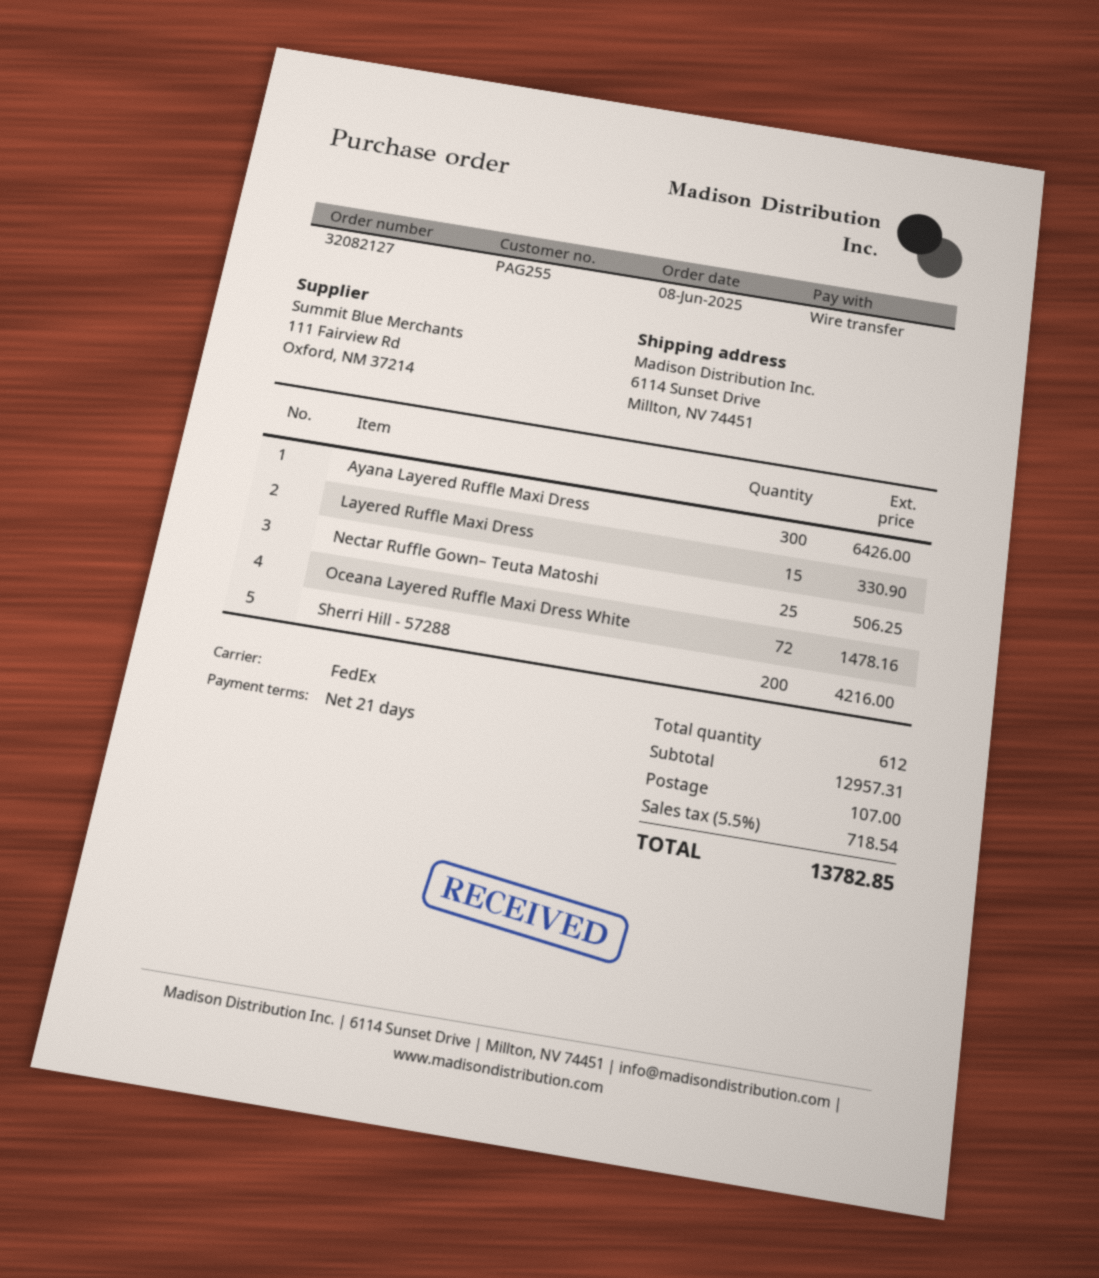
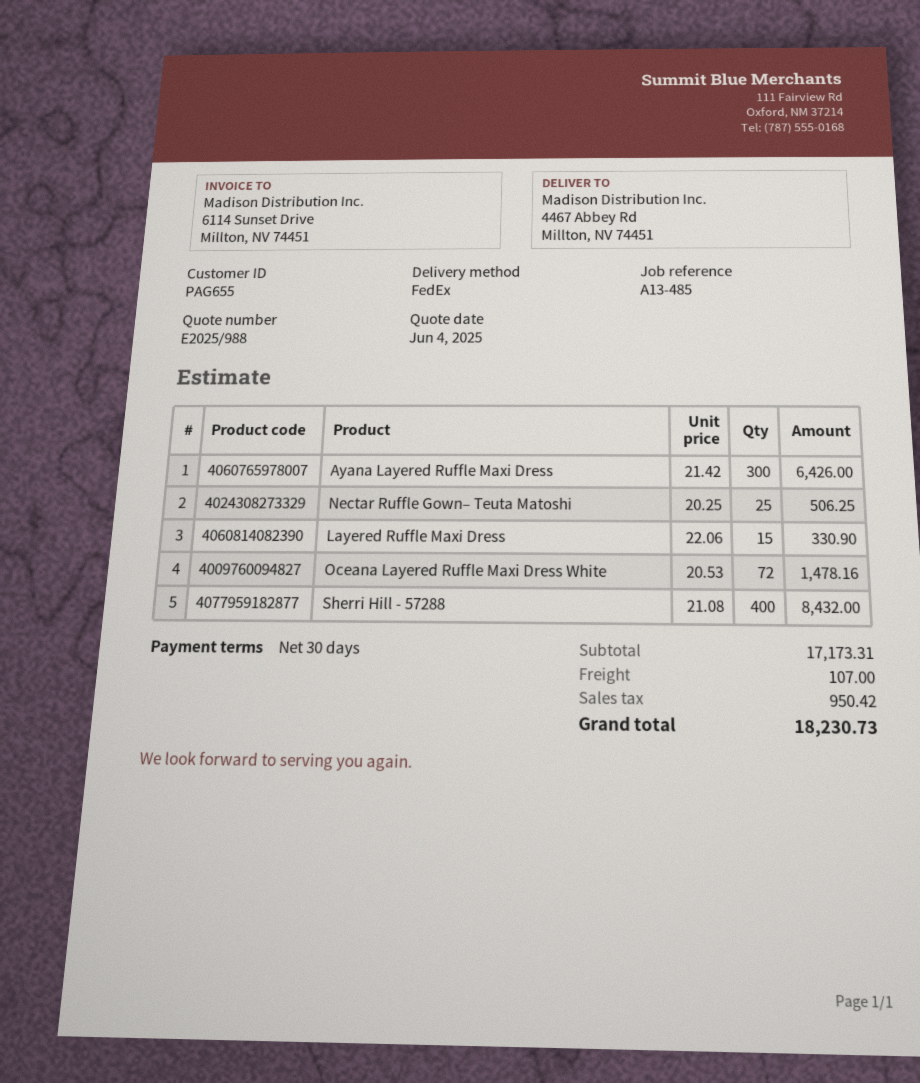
payment terms: 21 days -> 30 days
customer number: PAG255 -> PAG655
ship to: 6114 Sunset Drive, Millton, NV 74451 -> 4467 Abbey Rd, Millton, NV 74451
Sherri Hill - 57288: 200 for 4216.00 -> 400 for 8432.00
subtotal: 12957.31 -> 17173.31
tax: 718.54 -> 950.42
total: 13782.85 -> 18230.73

